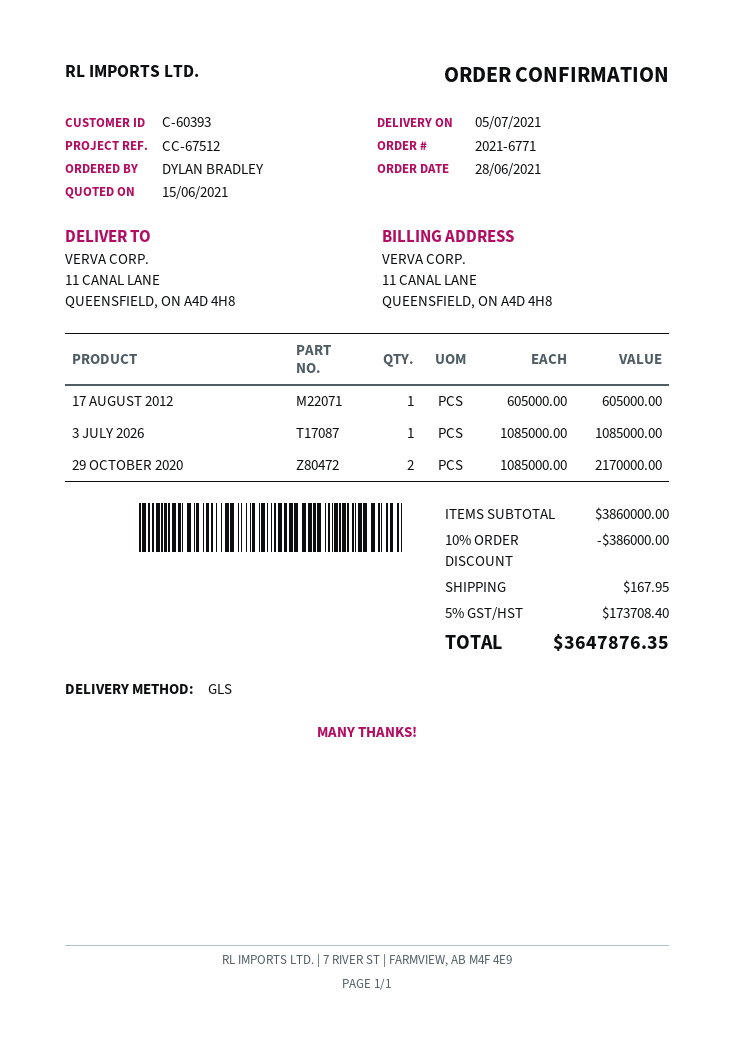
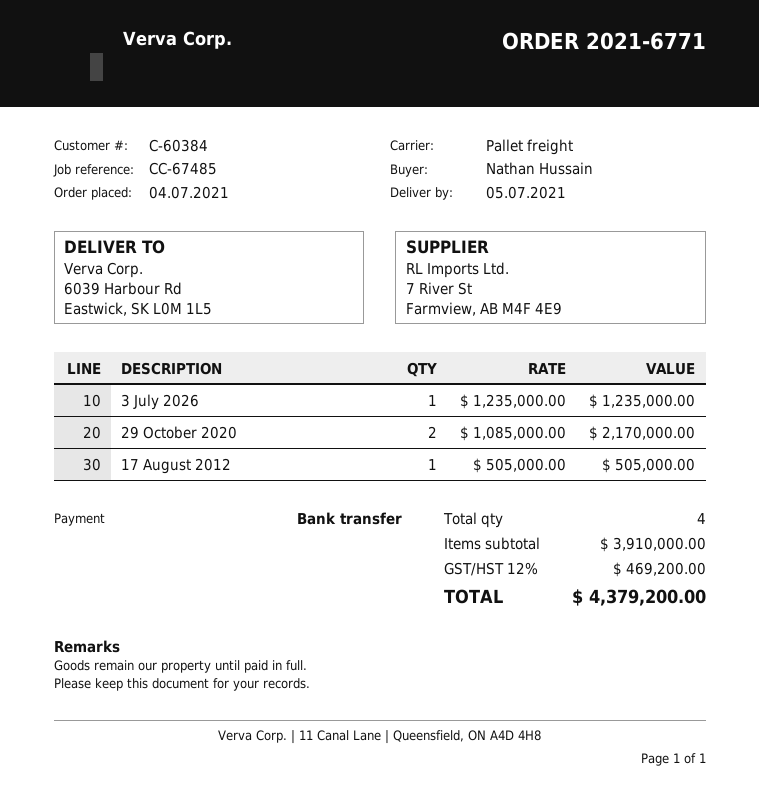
order date: 2021-06-28 -> 2021-07-04
customer number: C-60393 -> C-60384
reference: CC-67512 -> CC-67485
ordered by: DYLAN BRADLEY -> Nathan Hussain
shipping method: GLS -> pallet freight
ship to: 11 CANAL LANE, QUEENSFIELD, ON A4D 4H8 -> 6039 Harbour Rd, Eastwick, SK L0M 1L5
17 AUGUST 2012: 1 x 605000.00 = 605000.00 -> 1 x 505000.00 = 505000.00
3 JULY 2026: 1 x 1085000.00 = 1085000.00 -> 1 x 1235000.00 = 1235000.00
subtotal: 3860000.00 -> 3910000.00
discount: 10% = 386000.00 -> none
shipping: 167.95 -> none
tax: 5% = 173708.40 -> 12% = 469200.00
total: 3647876.35 -> 4379200.00

